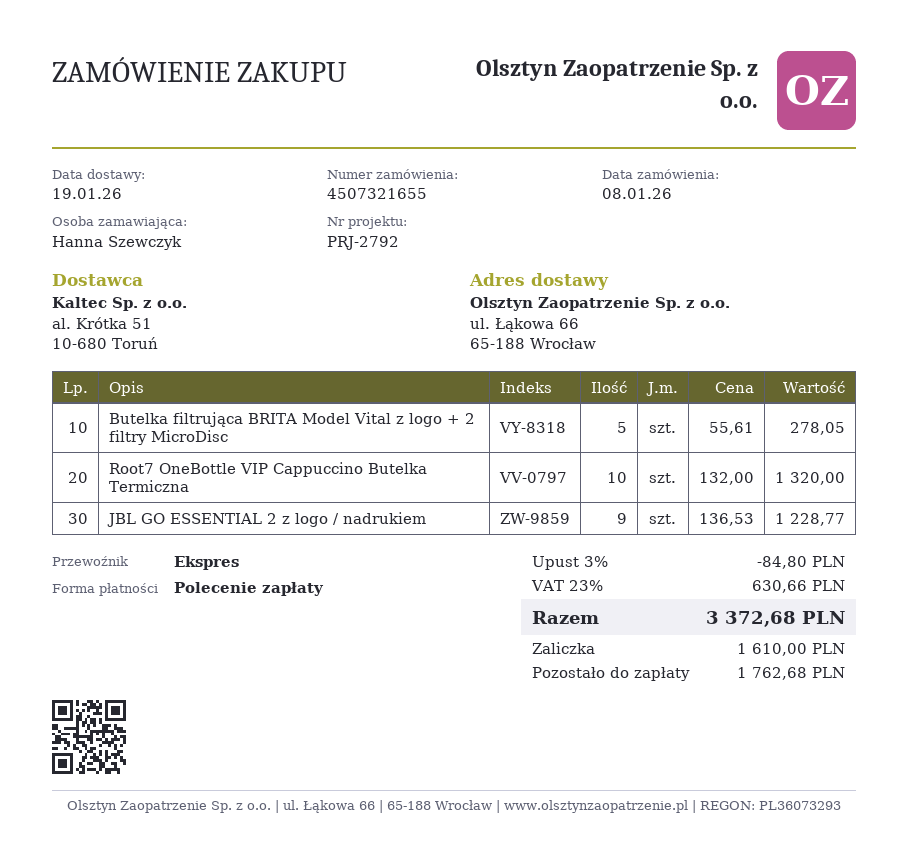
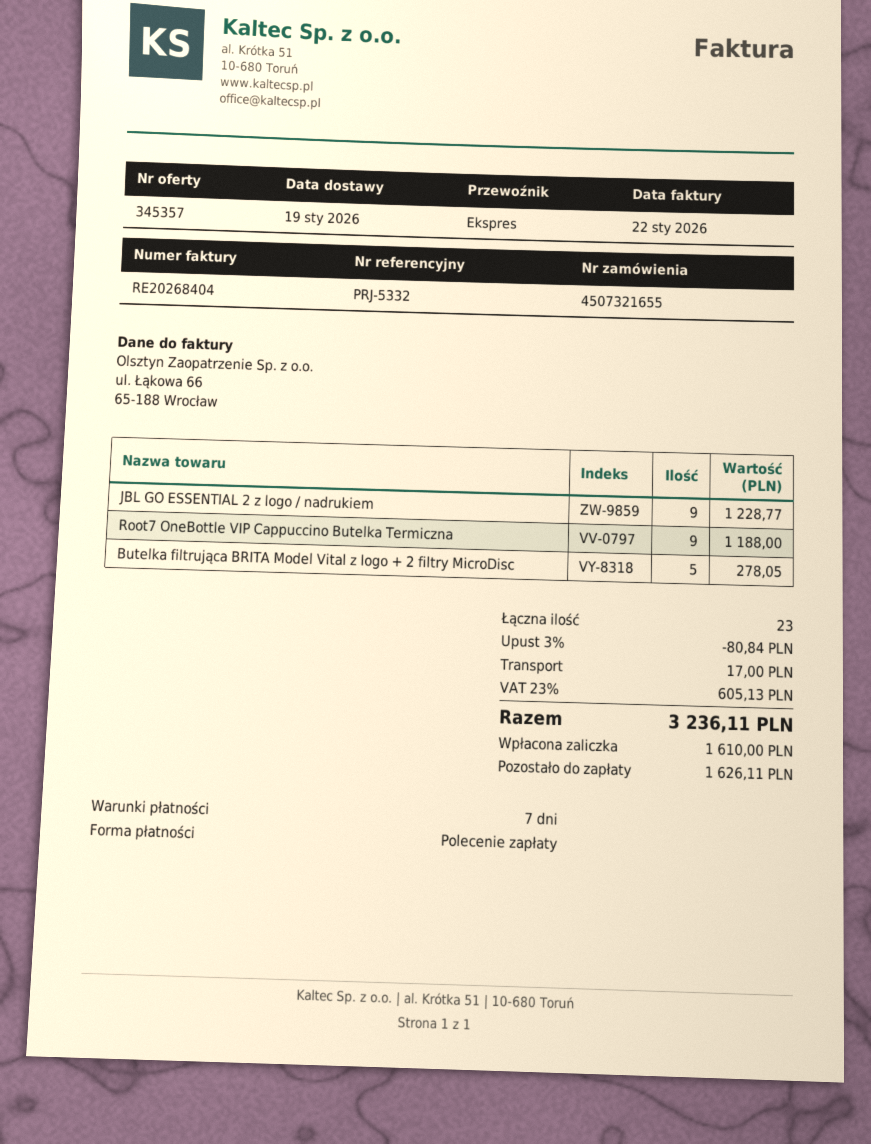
reference: PRJ-2792 -> PRJ-5332
Root7 OneBottle VIP Cappuccino Butelka Termiczna: 10 for 1320.00 -> 9 for 1188.00
discount: 3% = 84.80 -> 3% = 80.84
shipping: none -> 17.00
tax: 23% = 630.66 -> 23% = 605.13
total: 3372.68 -> 3236.11
balance: 1762.68 -> 1626.11

